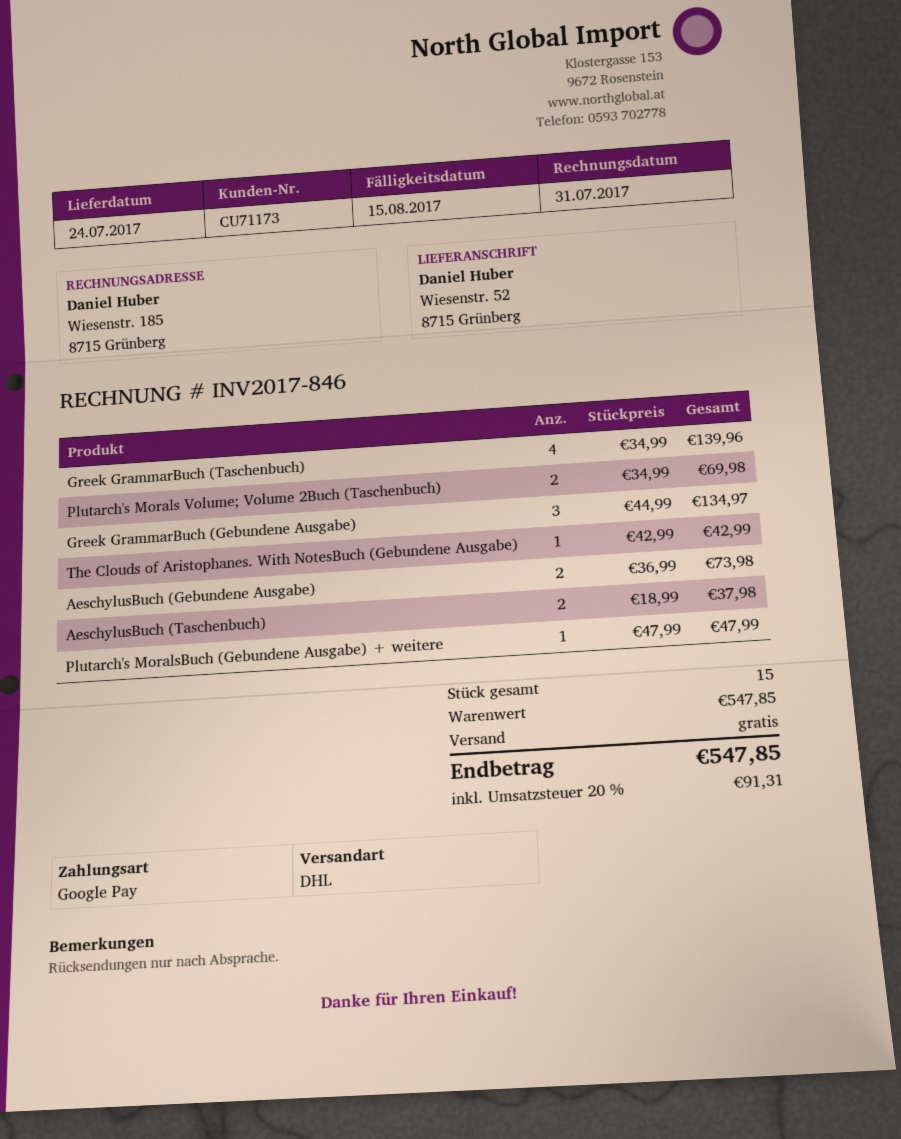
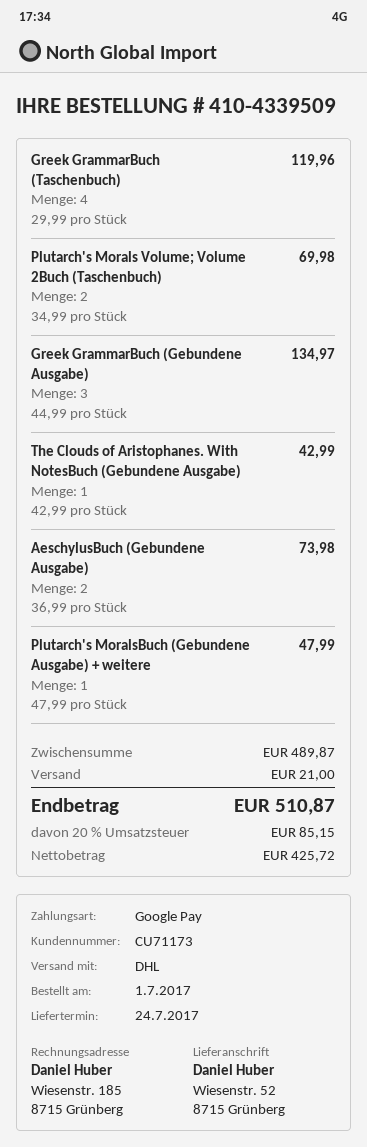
Greek GrammarBuch (Taschenbuch): 4 x 34.99 = 139.96 -> 4 x 29.99 = 119.96
AeschylusBuch (Taschenbuch): 2 x 18.99 = 37.98 -> none
subtotal: 547.85 -> 489.87
shipping: 0.00 -> 21.00
tax: 20% = 91.31 -> 20% = 85.15
total: 547.85 -> 510.87

